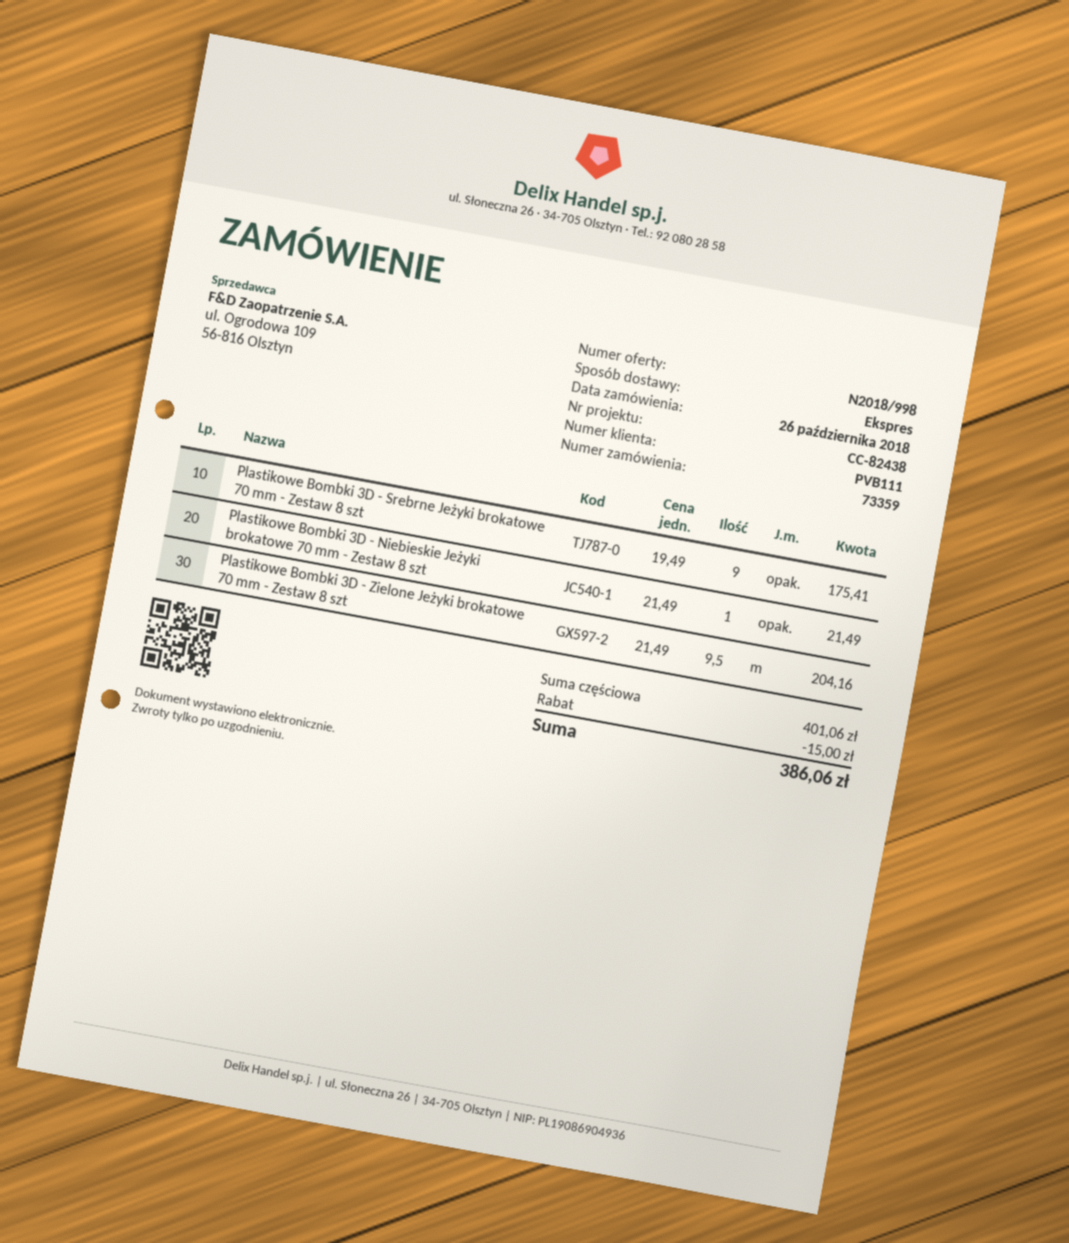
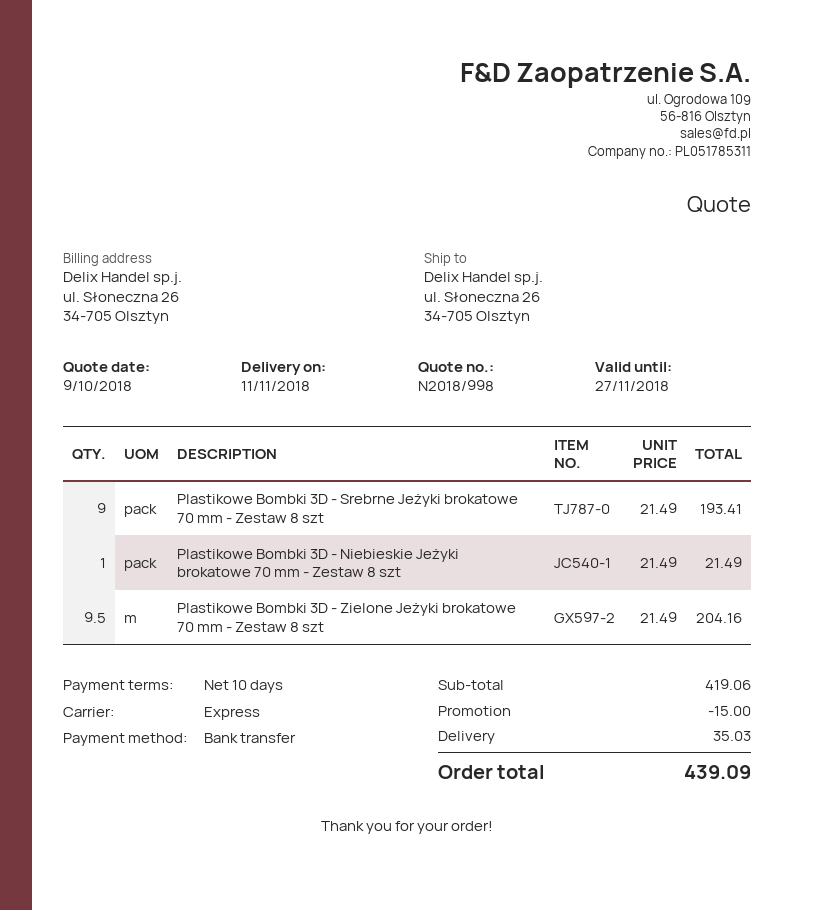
Plastikowe Bombki 3D - Srebrne Jeżyki brokatowe 70 mm - Zestaw 8 szt: 9 x 19.49 = 175.41 -> 9 x 21.49 = 193.41
subtotal: 401.06 -> 419.06
shipping: none -> 35.03
total: 386.06 -> 439.09

